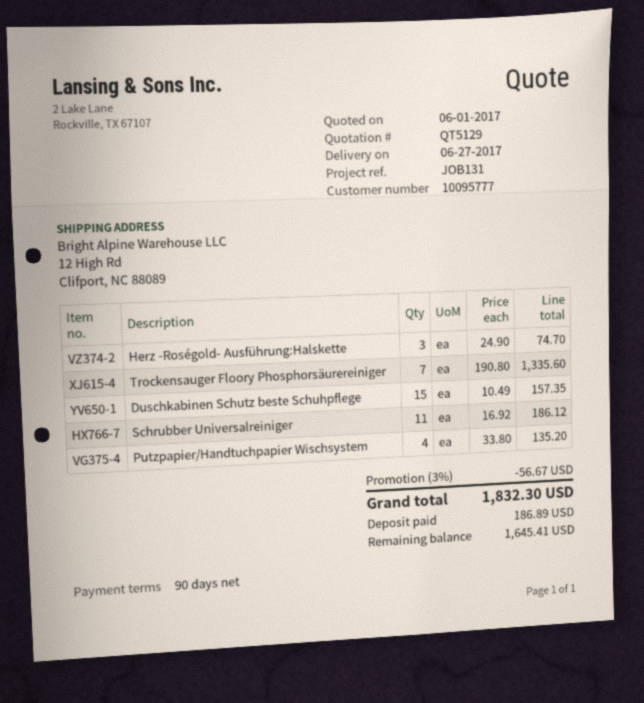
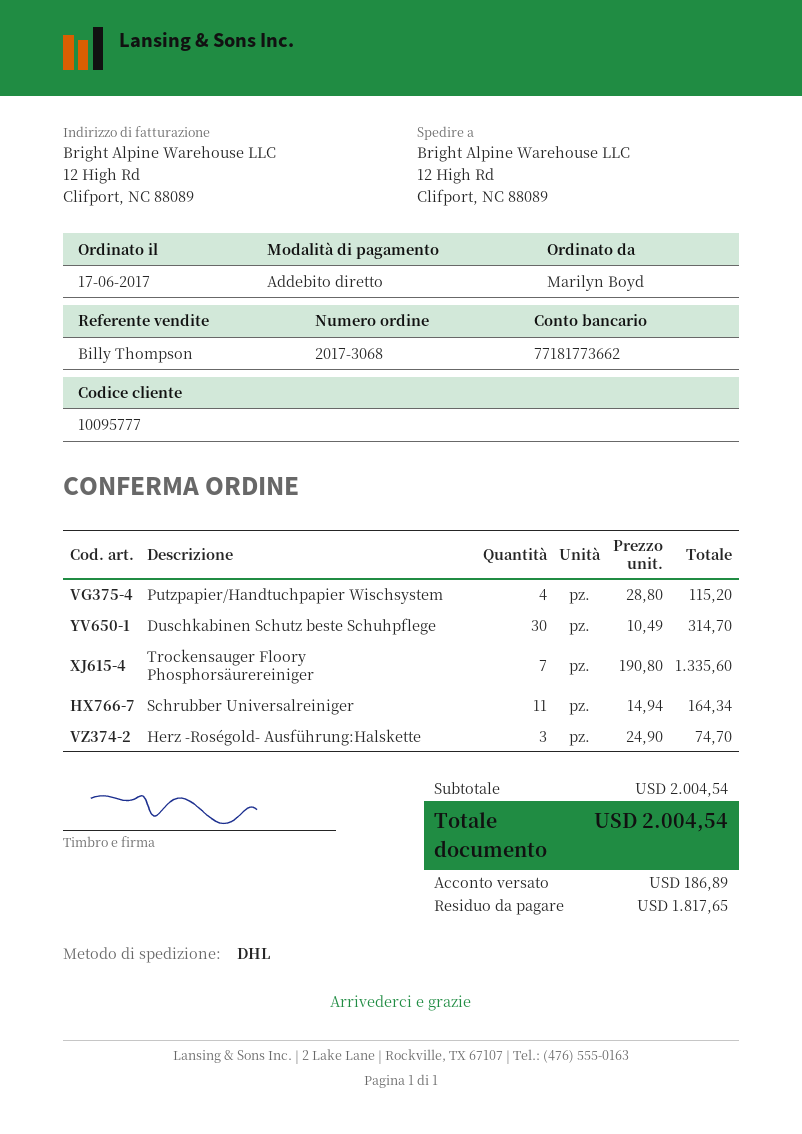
Duschkabinen Schutz beste Schuhpflege: 15 x 10.49 = 157.35 -> 30 x 10.49 = 314.70
Schrubber Universalreiniger: 11 x 16.92 = 186.12 -> 11 x 14.94 = 164.34
Putzpapier/Handtuchpapier Wischsystem: 4 x 33.80 = 135.20 -> 4 x 28.80 = 115.20
discount: 3% = 56.67 -> none
total: 1832.30 -> 2004.54
balance: 1645.41 -> 1817.65

